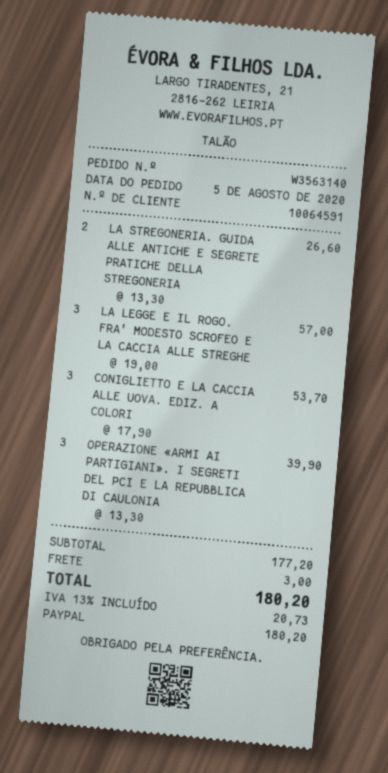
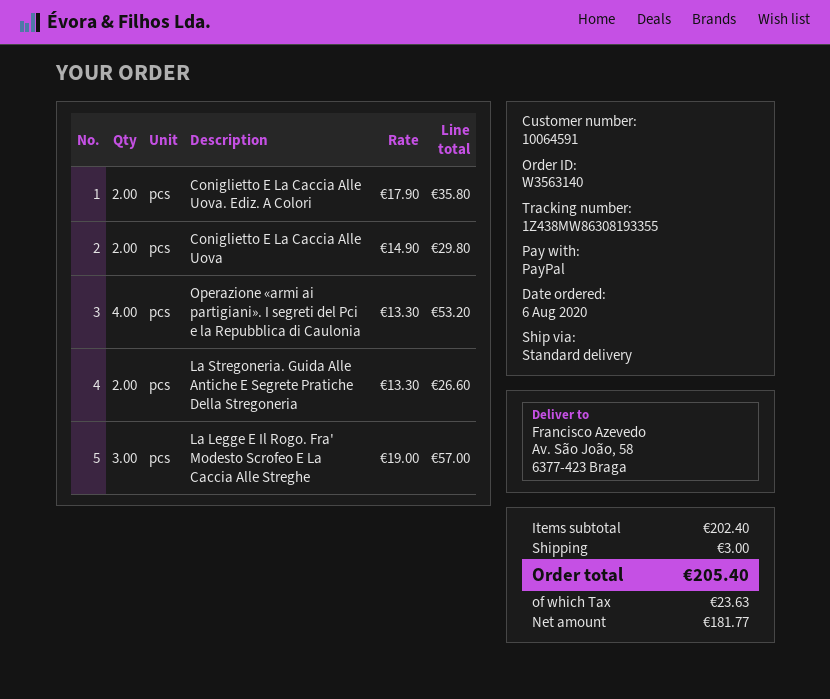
order date: 2020-08-05 -> 2020-08-06
CONIGLIETTO E LA CACCIA ALLE UOVA. EDIZ. A COLORI: 3 x 17.90 = 53.70 -> 2 x 17.90 = 35.80
OPERAZIONE «ARMI AI PARTIGIANI». I SEGRETI DEL PCI E LA REPUBBLICA DI CAULONIA: 3 x 13.30 = 39.90 -> 4 x 13.30 = 53.20
Coniglietto E La Caccia Alle Uova: none -> 2 x 14.90 = 29.80
subtotal: 177.20 -> 202.40
tax: 20.73 -> 23.63
total: 180.20 -> 205.40

